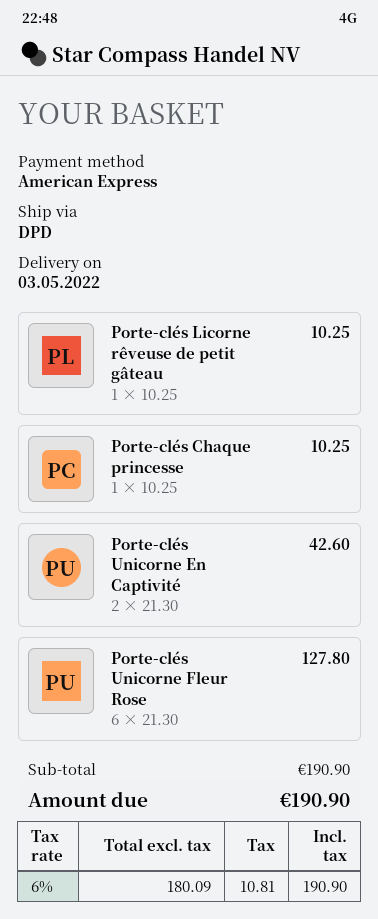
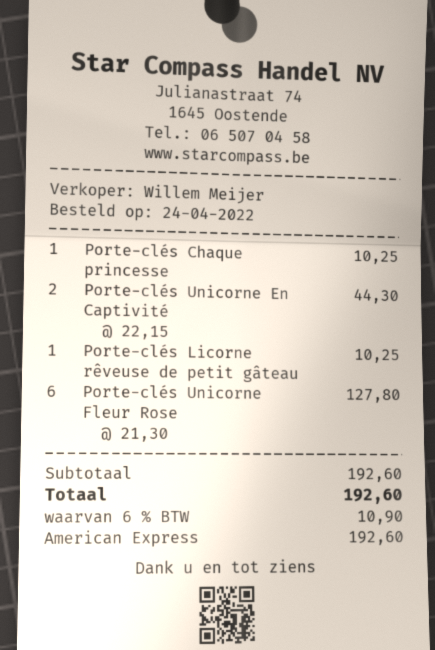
Porte-clés Unicorne En Captivité: 2 x 21.30 = 42.60 -> 2 x 22.15 = 44.30
subtotal: 190.90 -> 192.60
tax: 6% = 10.81 -> 6% = 10.90
total: 190.90 -> 192.60

